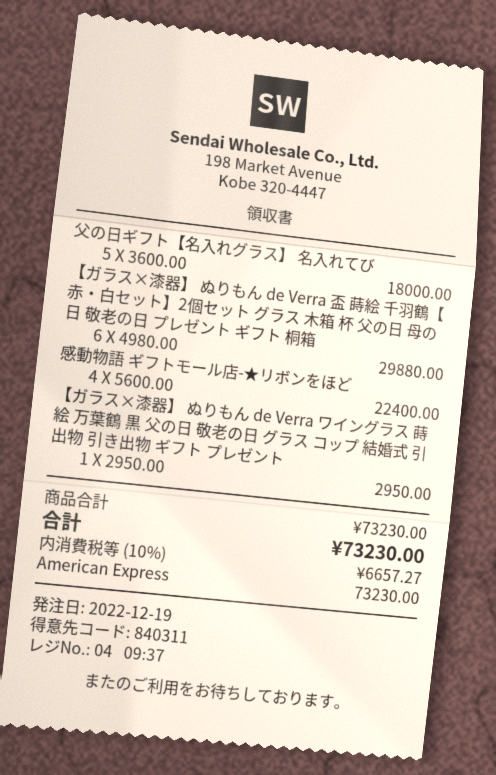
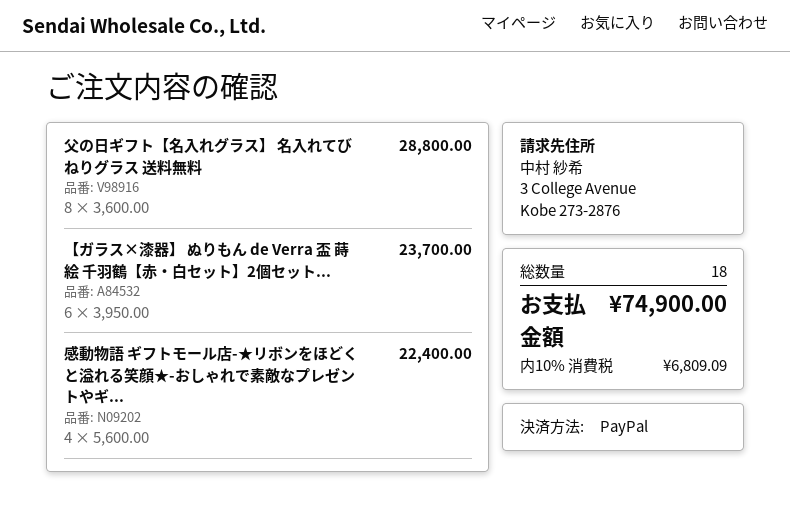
payment method: American Express -> PayPal
父の日ギフト【名入れグラス】 名入れてび: 5 x 3600.00 = 18000.00 -> 8 x 3600.00 = 28800.00
【ガラス×漆器】 ぬりもん de Verra 盃 蒔絵 千羽鶴【赤・白セット】2個セット グラス 木箱 杯 父の日 母の日 敬老の日 プレゼント ギフト 桐箱: 6 x 4980.00 = 29880.00 -> 6 x 3950.00 = 23700.00
【ガラス×漆器】 ぬりもん de Verra ワイングラス 蒔絵 万葉鶴 黒 父の日 敬老の日 グラス コップ 結婚式 引出物 引き出物 ギフト プレゼント: 1 x 2950.00 = 2950.00 -> none
tax: 10% = 6657.27 -> 10% = 6809.09
total: 73230.00 -> 74900.00

